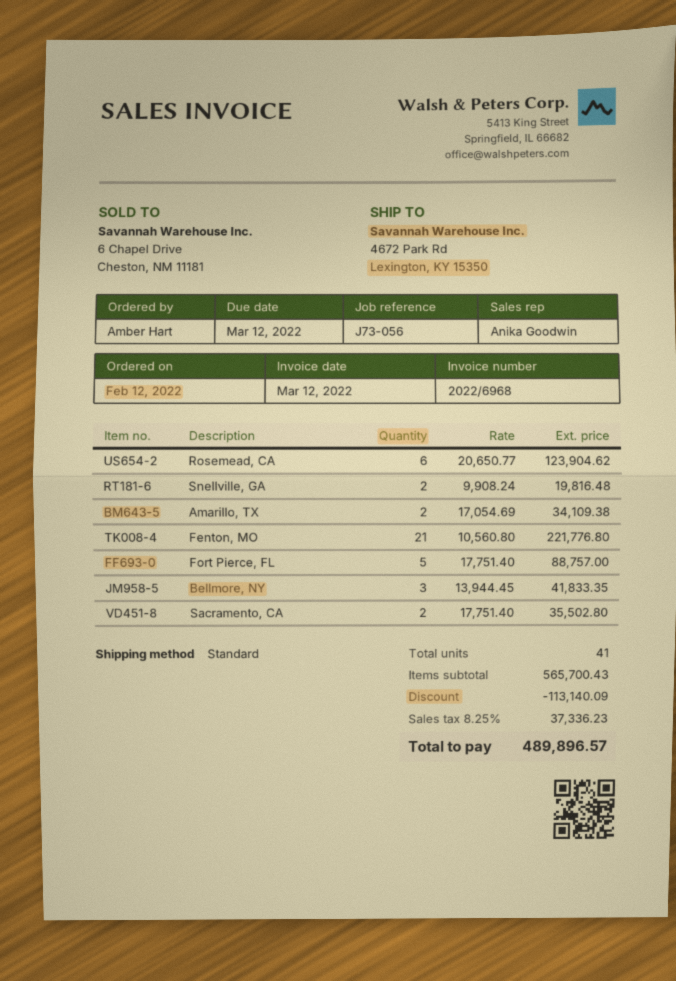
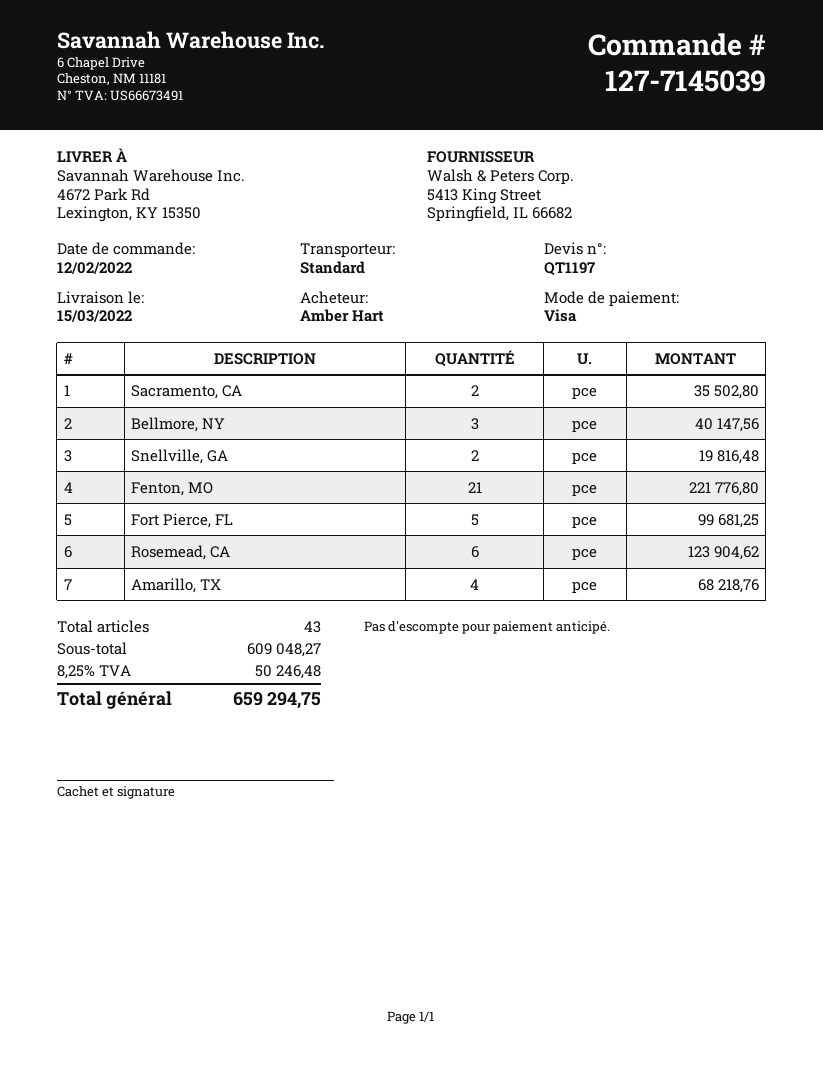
Amarillo, TX: 2 for 34109.38 -> 4 for 68218.76
Fort Pierce, FL: 5 for 88757.00 -> 5 for 99681.25
Bellmore, NY: 3 for 41833.35 -> 3 for 40147.56
total quantity: 41 -> 43
subtotal: 565700.43 -> 609048.27
discount: 113140.09 -> none
tax: 8.25% = 37336.23 -> 8.25% = 50246.48
total: 489896.57 -> 659294.75

